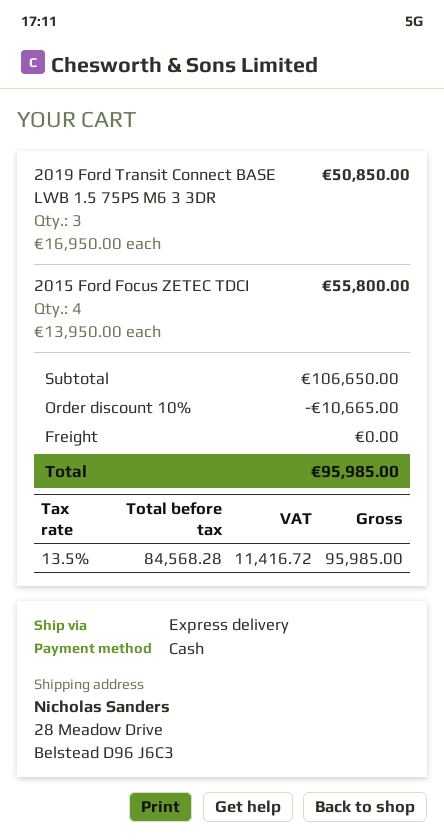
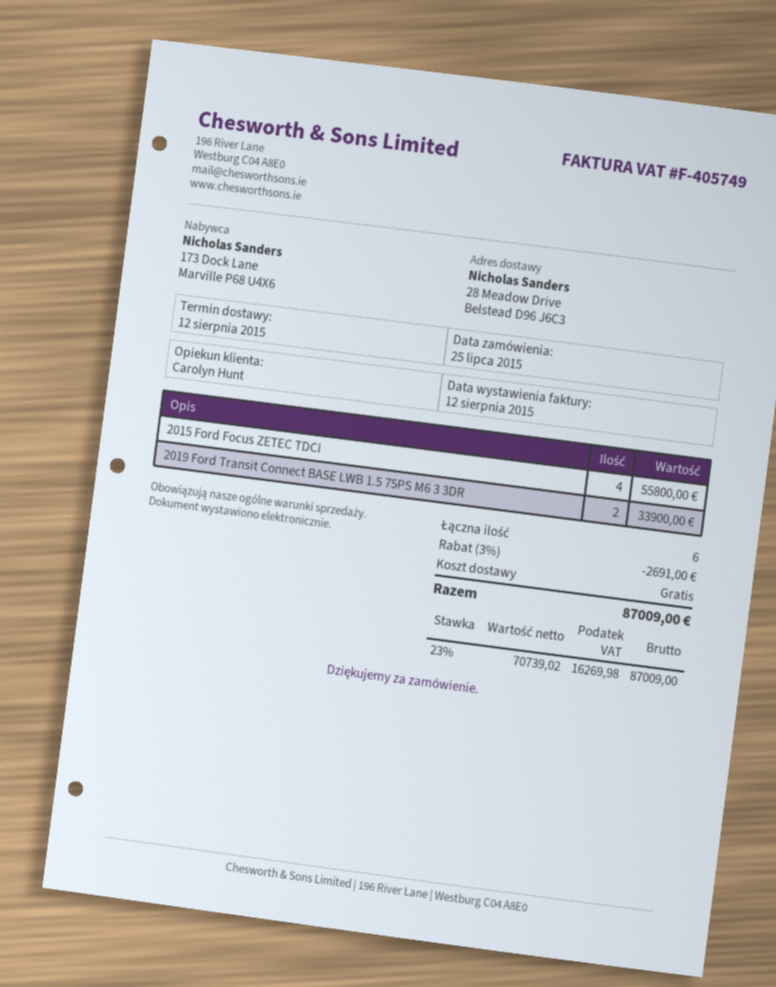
2019 Ford Transit Connect BASE LWB 1.5 75PS M6 3 3DR: 3 for 50850.00 -> 2 for 33900.00
discount: 10% = 10665.00 -> 3% = 2691.00
net: 84568.28 -> 70739.02
tax: 13.5% = 11416.72 -> 23% = 16269.98
total: 95985.00 -> 87009.00

